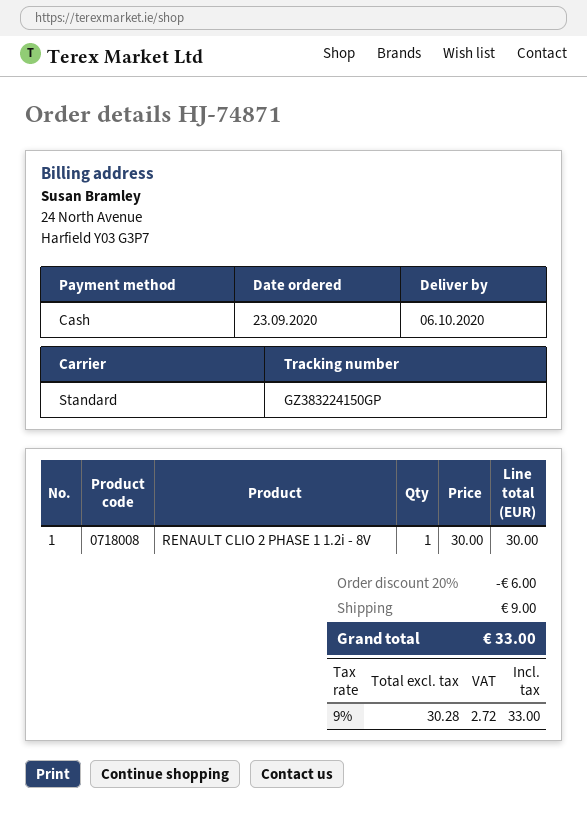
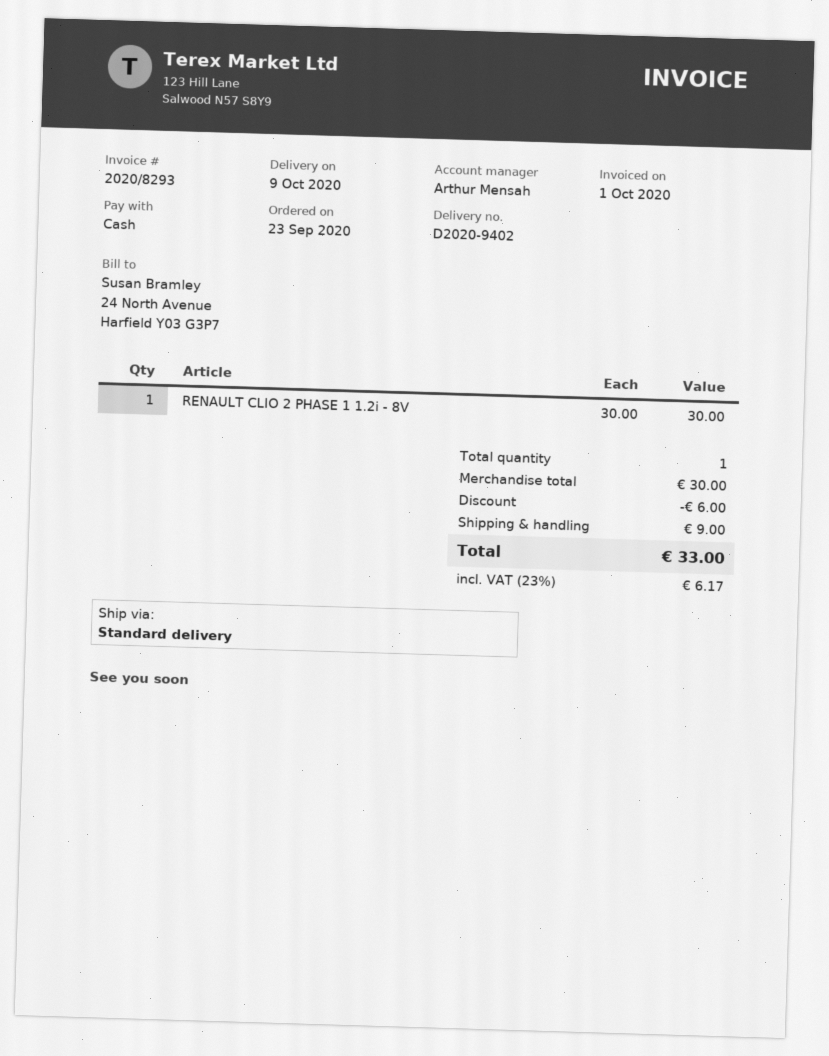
delivery date: 2020-10-06 -> 2020-10-09
tax: 9% = 2.72 -> 23% = 6.17

